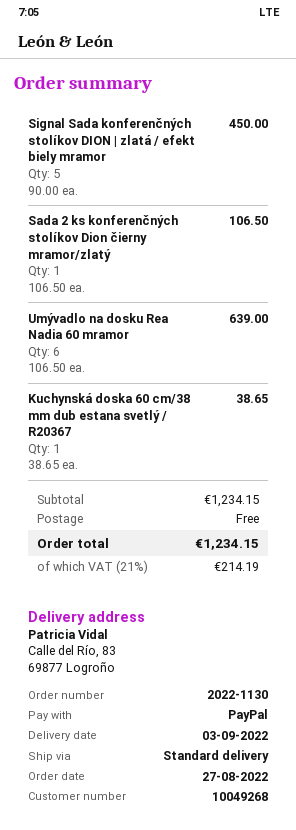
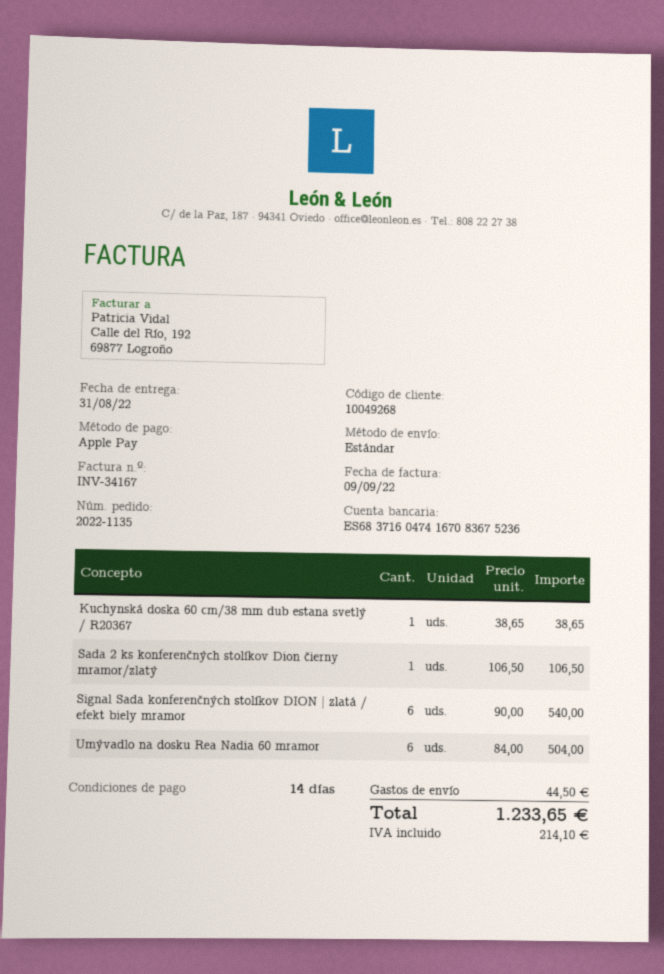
order number: 2022-1130 -> 2022-1135
delivery date: 2022-09-03 -> 2022-08-31
payment method: PayPal -> Apple Pay
Signal Sada konferenčných stolíkov DION | zlatá / efekt biely mramor: 5 x 90.00 = 450.00 -> 6 x 90.00 = 540.00
Umývadlo na dosku Rea Nadia 60 mramor: 6 x 106.50 = 639.00 -> 6 x 84.00 = 504.00
shipping: 0.00 -> 44.50
tax: 214.19 -> 214.10
total: 1234.15 -> 1233.65

